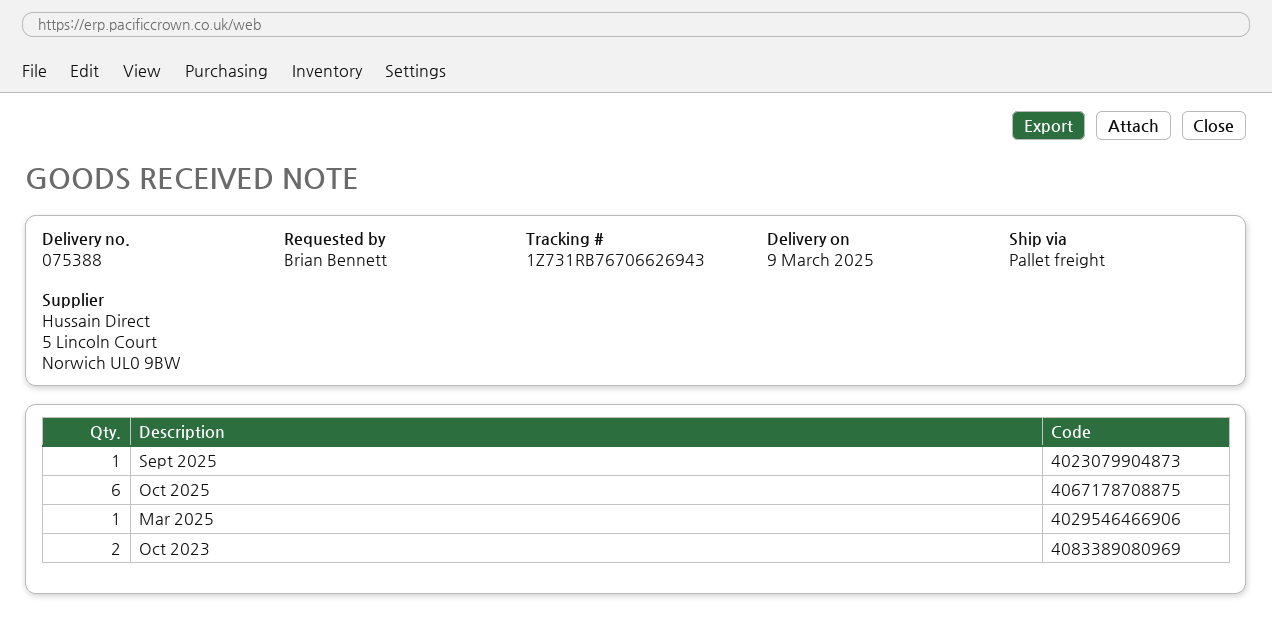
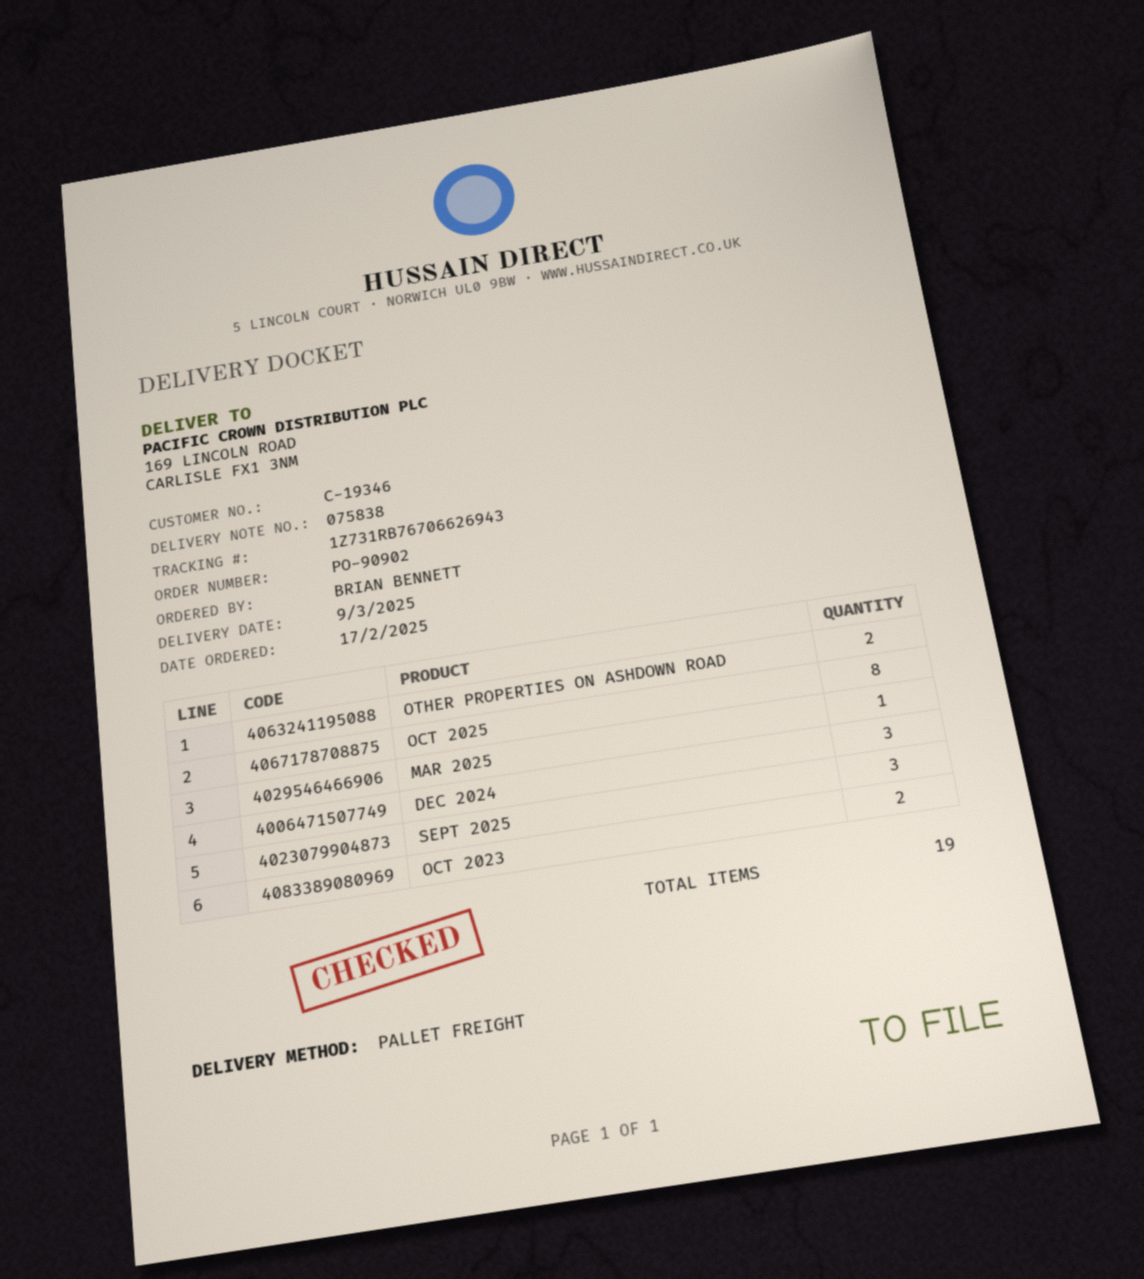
delivery note number: 075388 -> 075838
Sept 2025: 1 -> 3
Oct 2025: 6 -> 8
OTHER PROPERTIES ON ASHDOWN ROAD: none -> 2
DEC 2024: none -> 3

